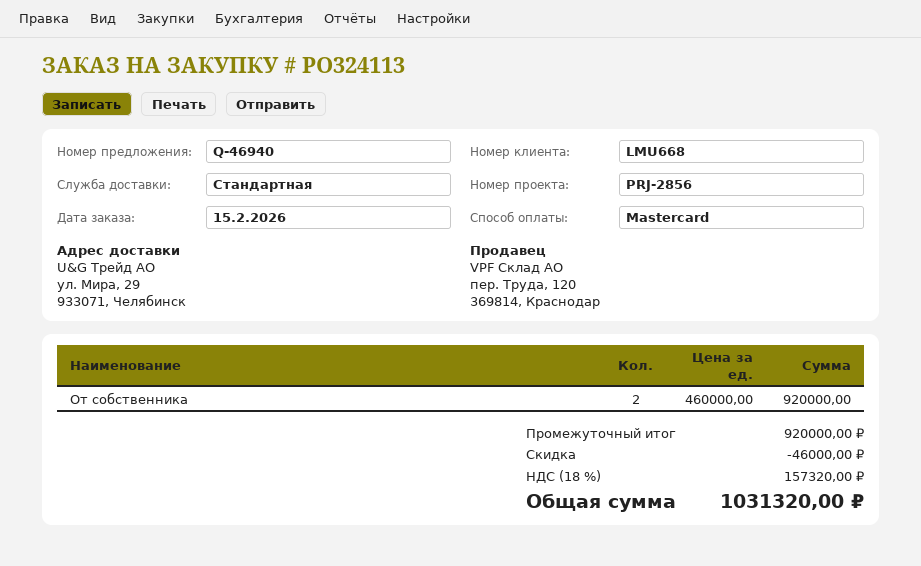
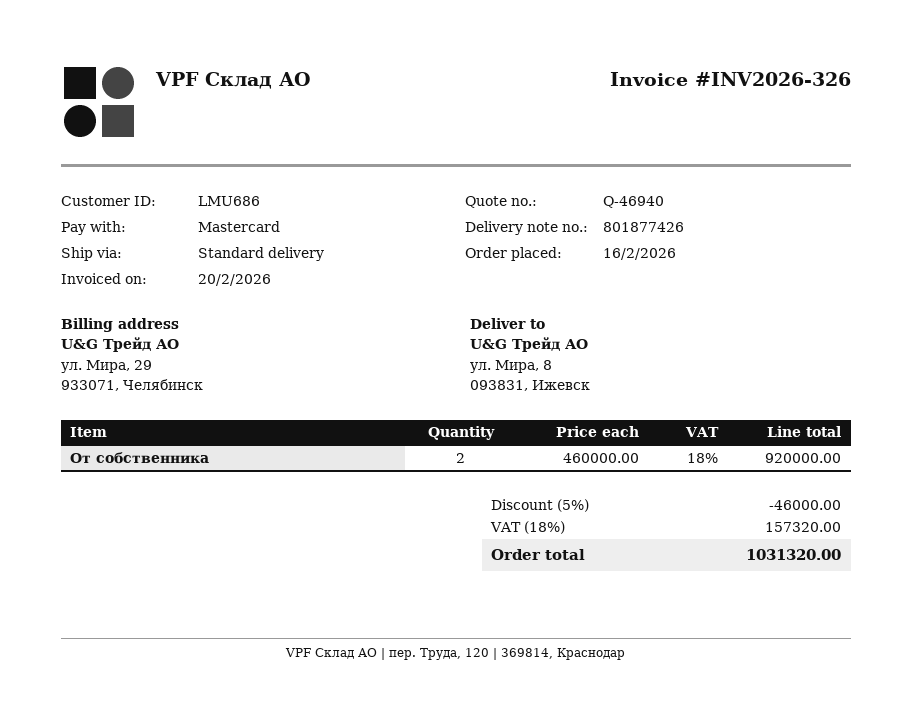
order date: 2026-02-15 -> 2026-02-16
customer number: LMU668 -> LMU686
ship to: ул. Мира, 29, 933071, Челябинск -> ул. Мира, 8, 093831, Ижевск

